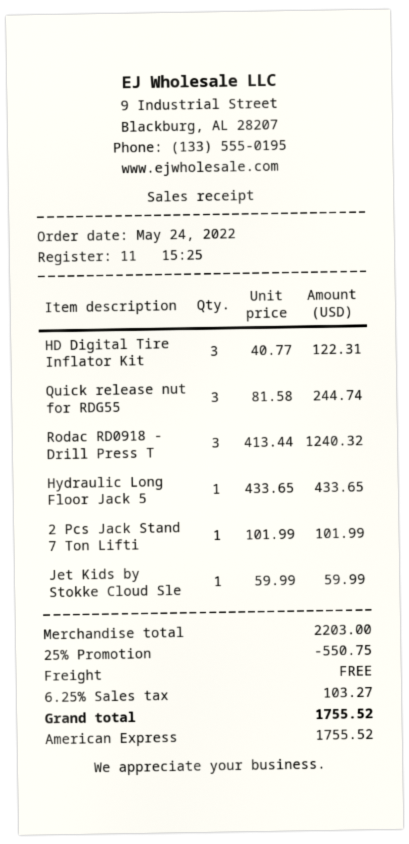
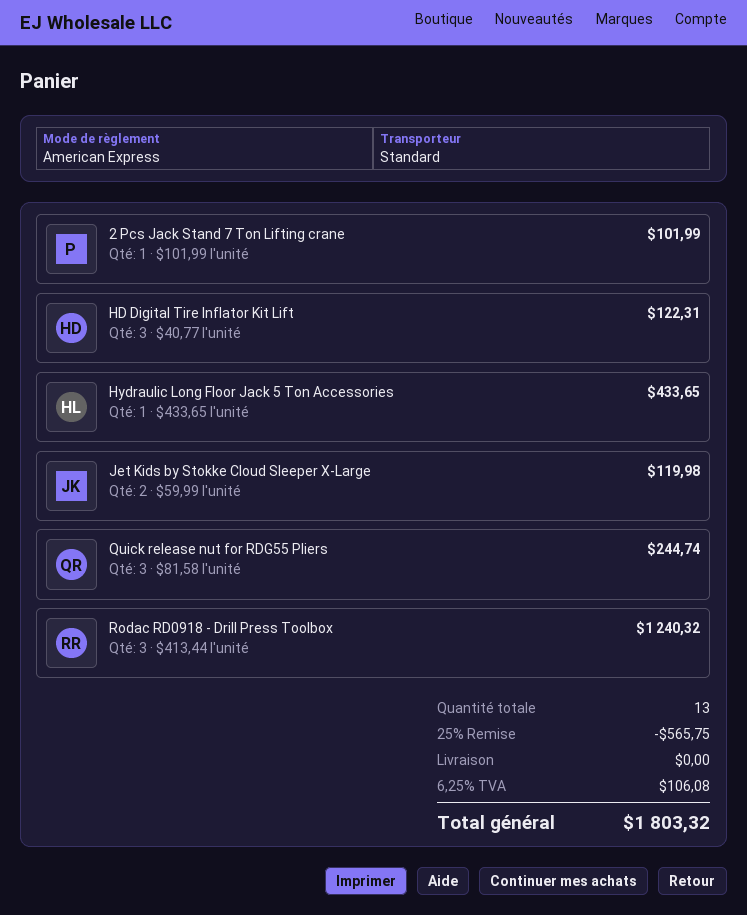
Jet Kids by Stokke Cloud Sle: 1 x 59.99 = 59.99 -> 2 x 59.99 = 119.98
discount: 25% = 550.75 -> 25% = 565.75
tax: 6.25% = 103.27 -> 6.25% = 106.08
total: 1755.52 -> 1803.32

